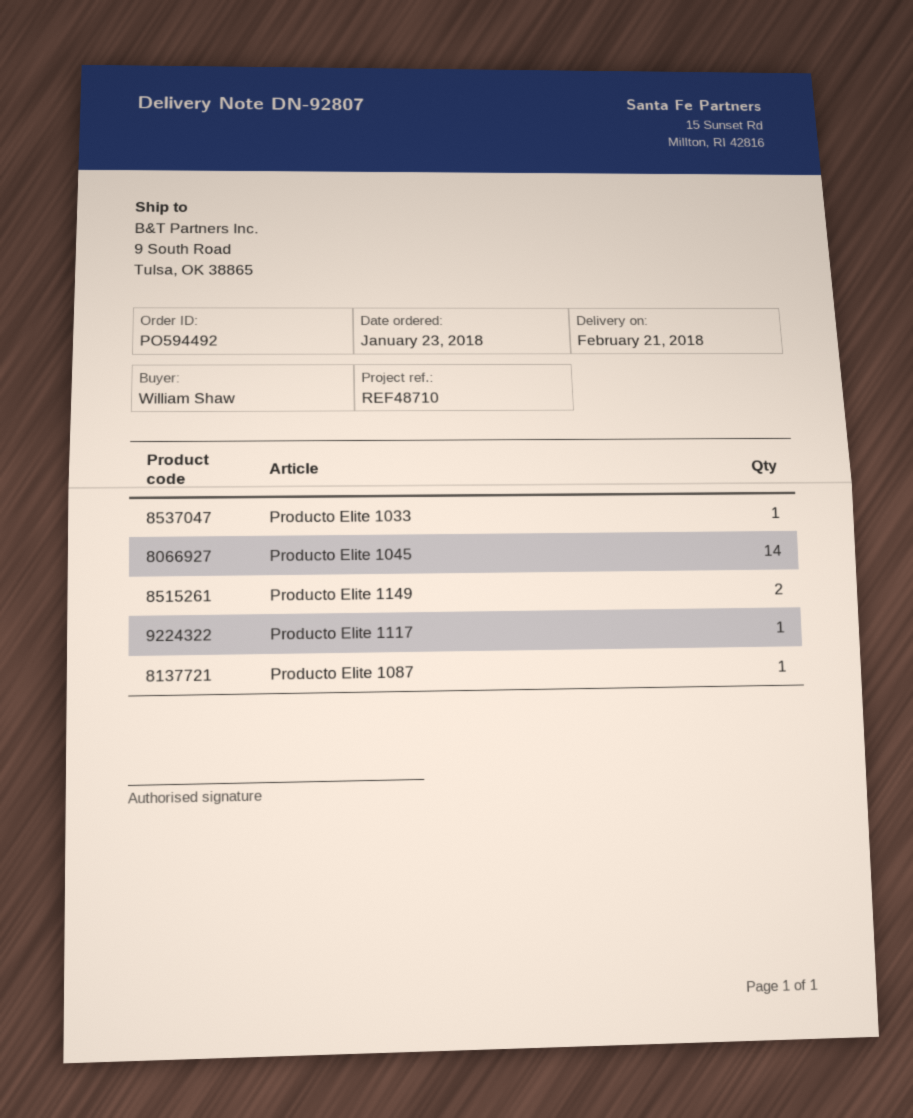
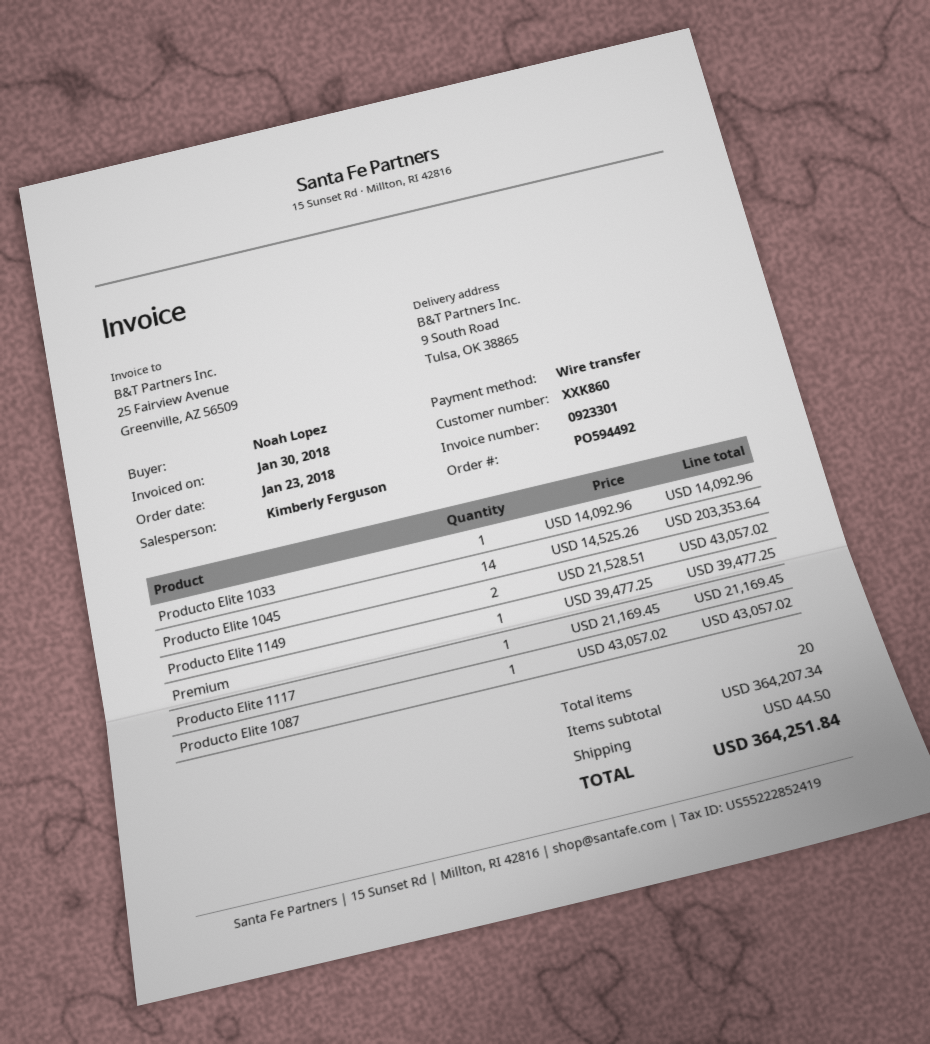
ordered by: William Shaw -> Noah Lopez
Premium: none -> 1

